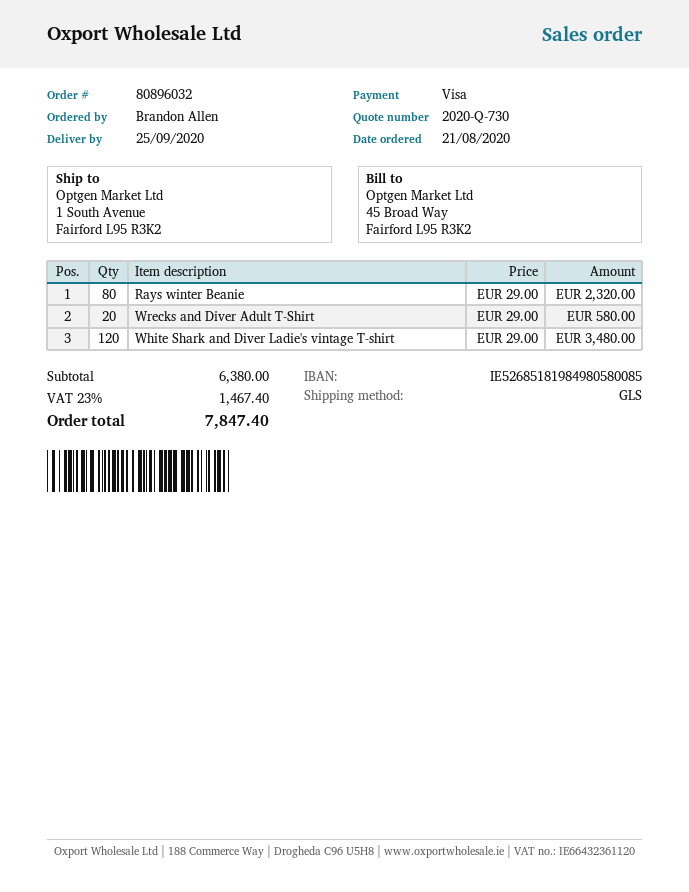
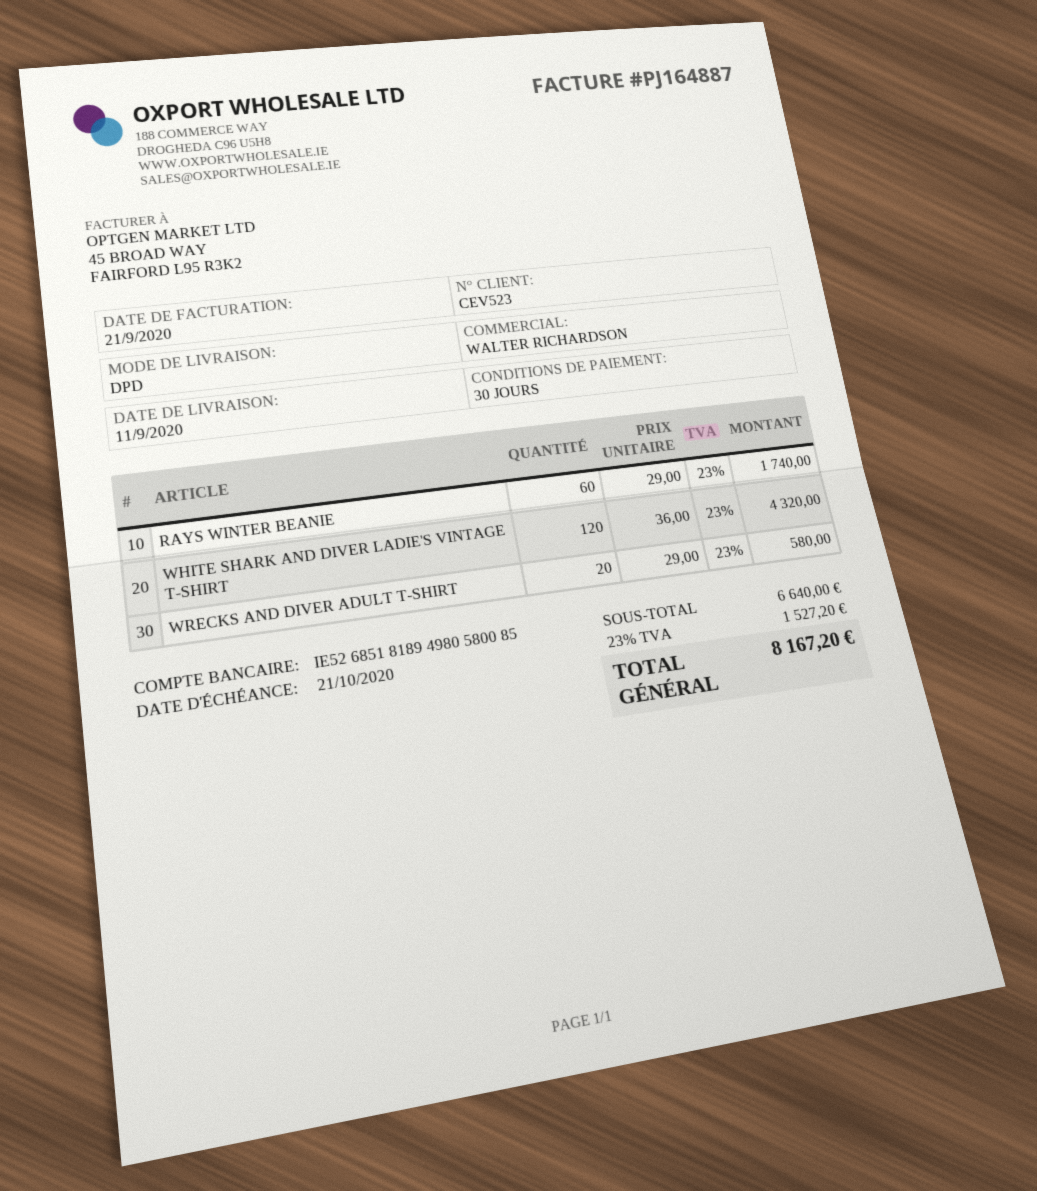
delivery date: 2020-09-25 -> 2020-09-11
bank account: IE52685181984980580085 -> IE52685181894980580085
shipping method: GLS -> DPD
Rays winter Beanie: 80 x 29.00 = 2320.00 -> 60 x 29.00 = 1740.00
White Shark and Diver Ladie's vintage T-shirt: 120 x 29.00 = 3480.00 -> 120 x 36.00 = 4320.00
subtotal: 6380.00 -> 6640.00
tax: 23% = 1467.40 -> 23% = 1527.20
total: 7847.40 -> 8167.20

